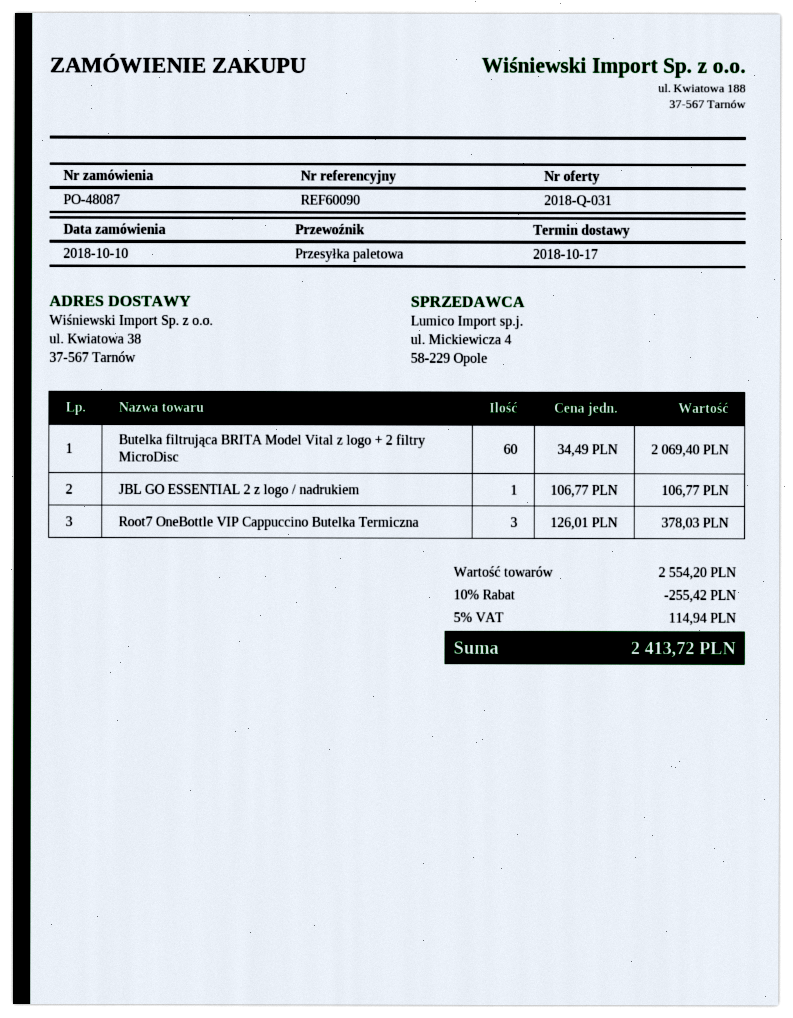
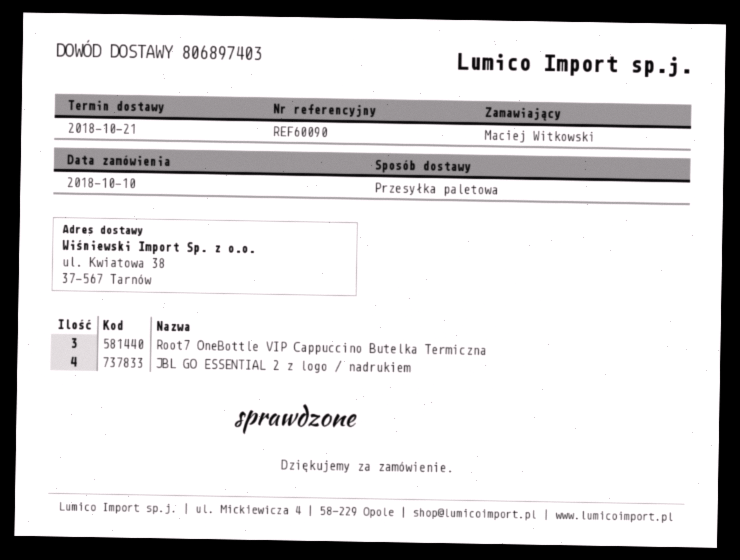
delivery date: 2018-10-17 -> 2018-10-21
Butelka filtrująca BRITA Model Vital z logo + 2 filtry MicroDisc: 60 -> none
JBL GO ESSENTIAL 2 z logo / nadrukiem: 1 -> 4

